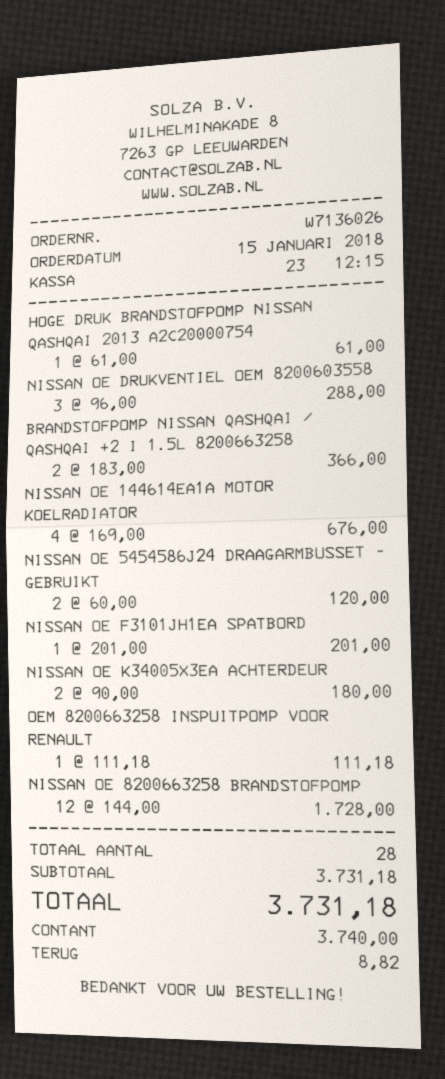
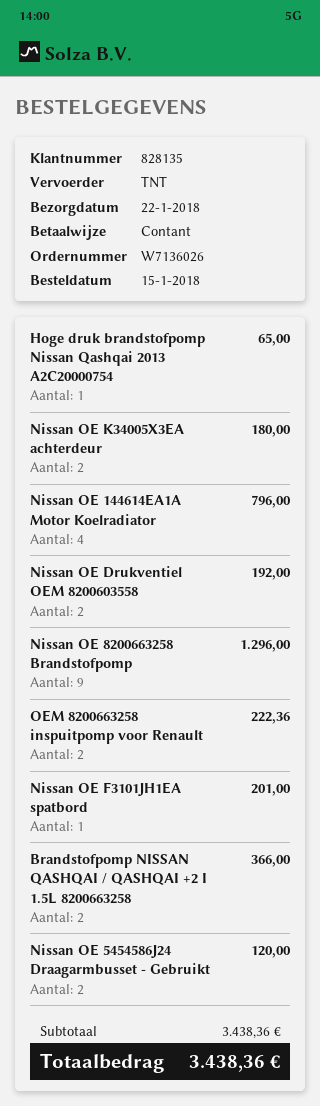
HOGE DRUK BRANDSTOFPOMP NISSAN QASHQAI 2013 A2C20000754: 1 for 61.00 -> 1 for 65.00
NISSAN OE DRUKVENTIEL OEM 8200603558: 3 for 288.00 -> 2 for 192.00
NISSAN OE 144614EA1A MOTOR KOELRADIATOR: 4 for 676.00 -> 4 for 796.00
OEM 8200663258 INSPUITPOMP VOOR RENAULT: 1 for 111.18 -> 2 for 222.36
NISSAN OE 8200663258 BRANDSTOFPOMP: 12 for 1728.00 -> 9 for 1296.00
subtotal: 3731.18 -> 3438.36
total: 3731.18 -> 3438.36

